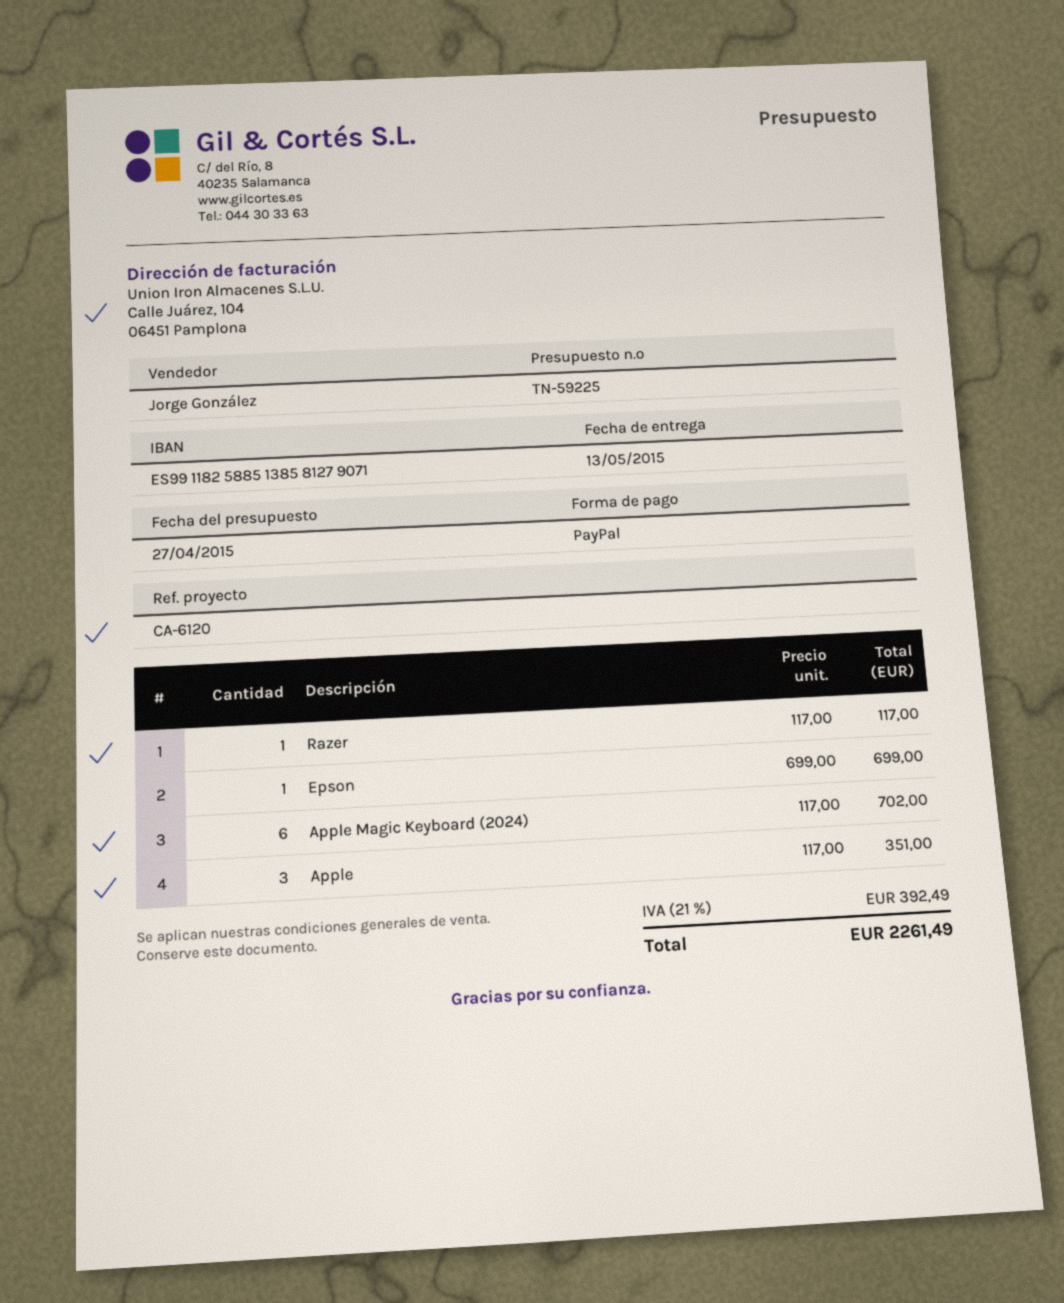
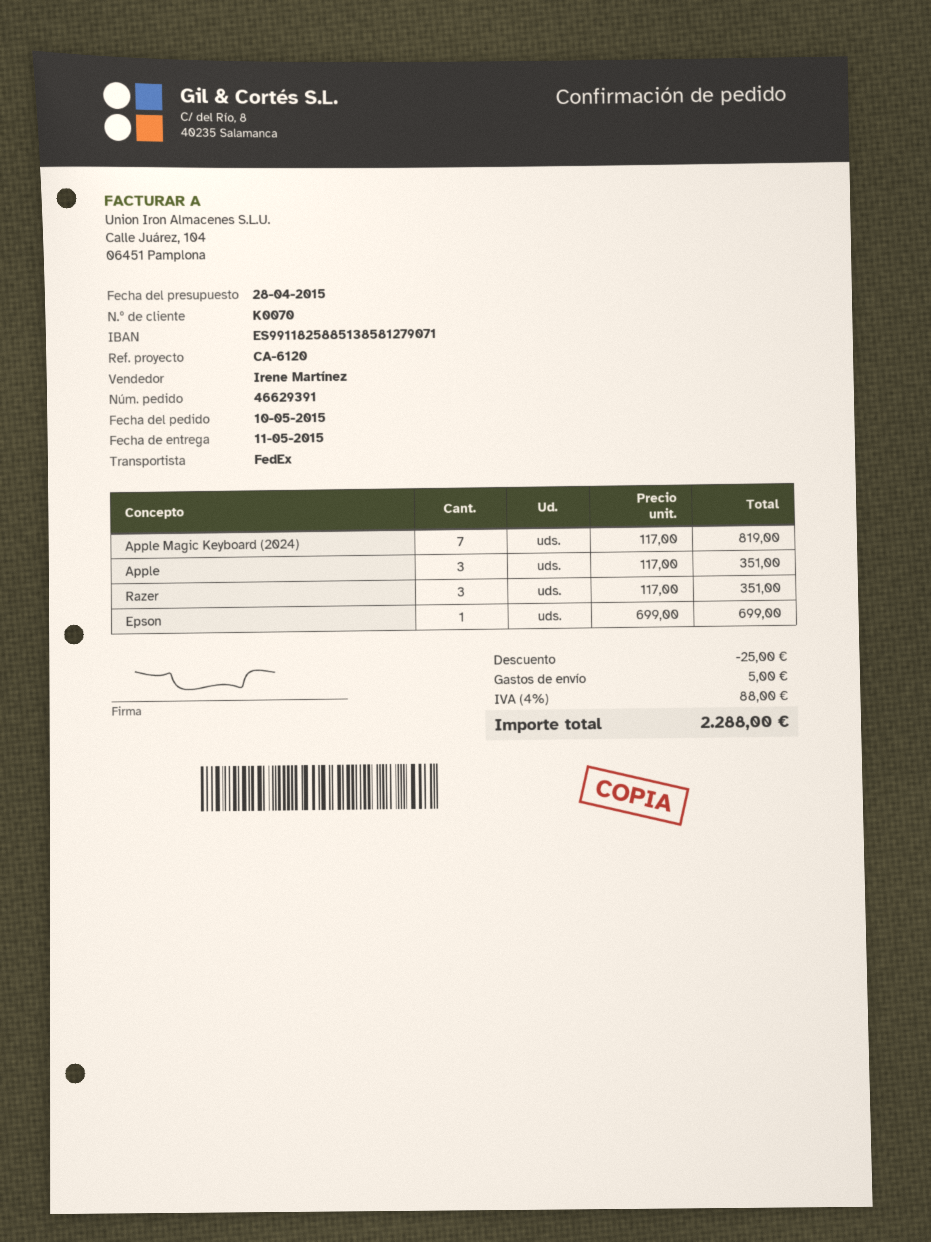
quote date: 2015-04-27 -> 2015-04-28
delivery date: 2015-05-13 -> 2015-05-11
sales rep: Jorge González -> Irene Martínez
Razer: 1 x 117.00 = 117.00 -> 3 x 117.00 = 351.00
Apple Magic Keyboard (2024): 6 x 117.00 = 702.00 -> 7 x 117.00 = 819.00
discount: none -> 25.00
shipping: none -> 5.00
tax: 21% = 392.49 -> 4% = 88.00
total: 2261.49 -> 2288.00

